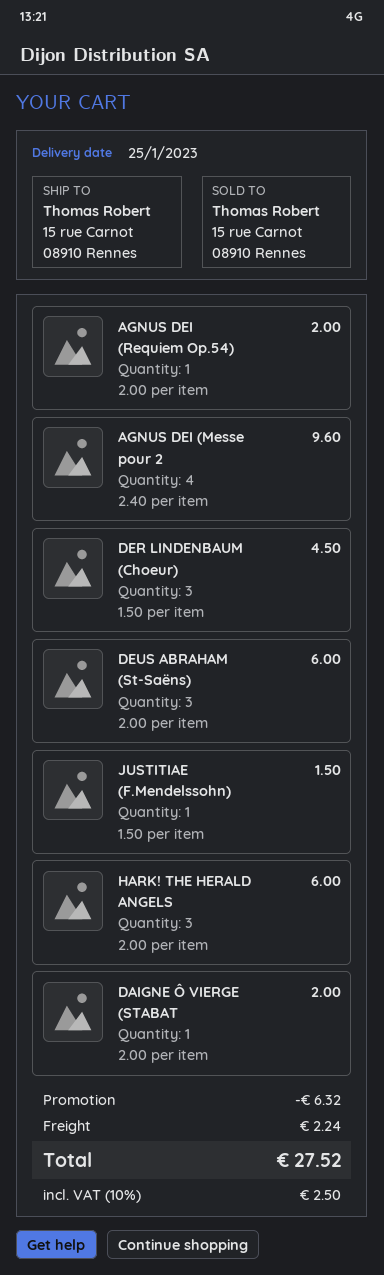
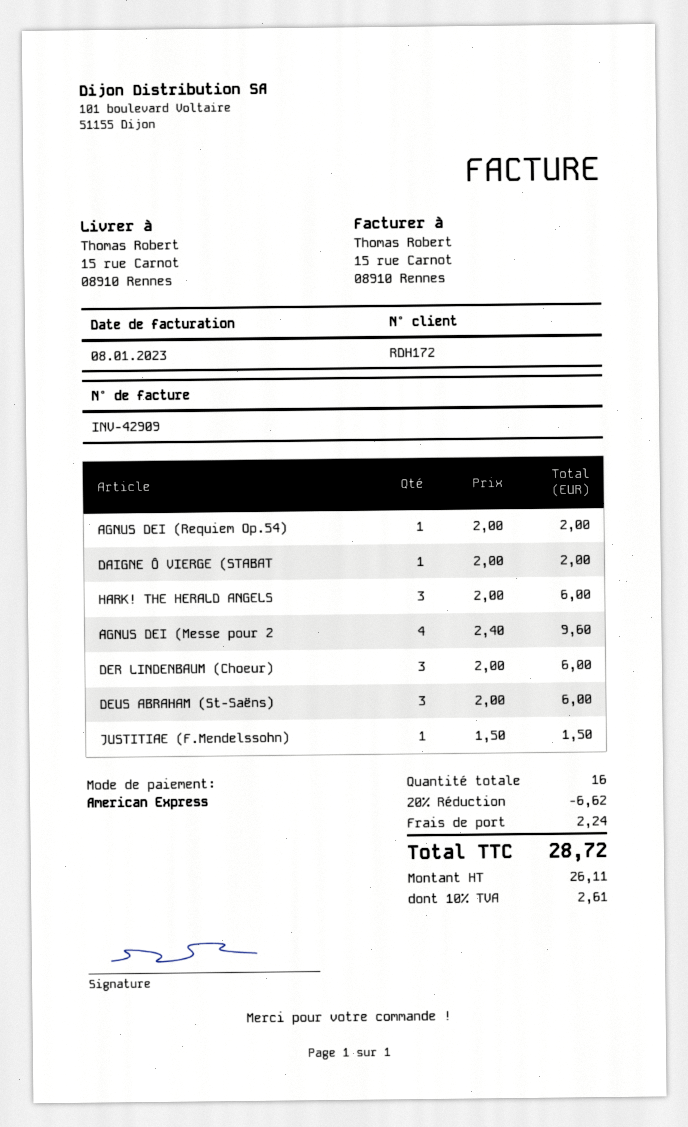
DER LINDENBAUM (Choeur): 3 x 1.50 = 4.50 -> 3 x 2.00 = 6.00
discount: 6.32 -> 6.62
tax: 10% = 2.50 -> 10% = 2.61
total: 27.52 -> 28.72

